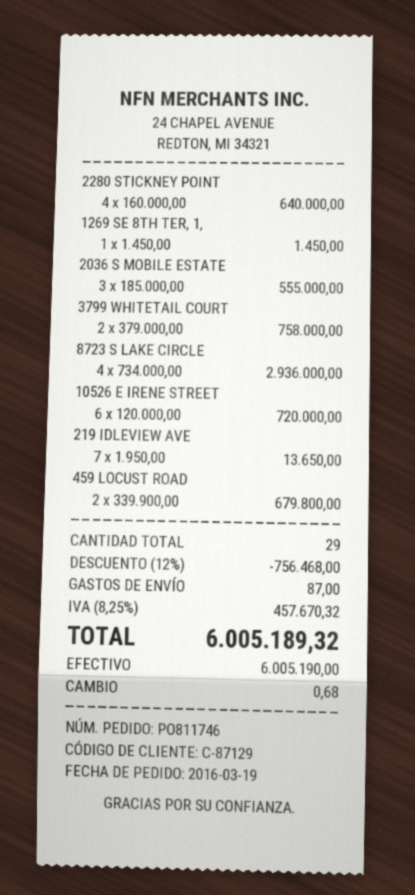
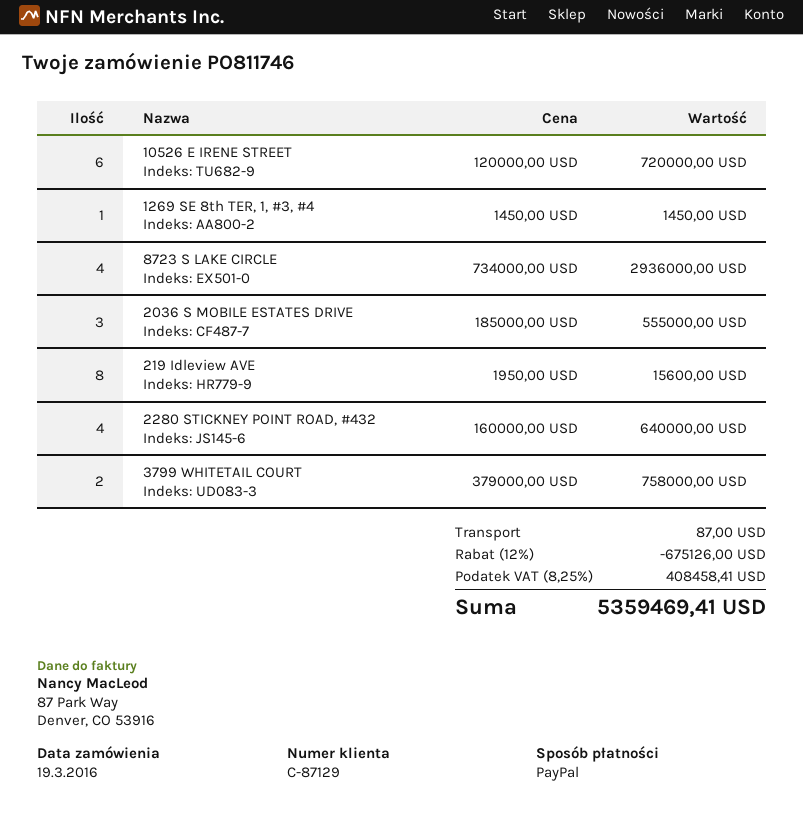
payment method: cash -> PayPal
219 IDLEVIEW AVE: 7 x 1950.00 = 13650.00 -> 8 x 1950.00 = 15600.00
459 LOCUST ROAD: 2 x 339900.00 = 679800.00 -> none
discount: 12% = 756468.00 -> 12% = 675126.00
tax: 8.25% = 457670.32 -> 8.25% = 408458.41
total: 6005189.32 -> 5359469.41

